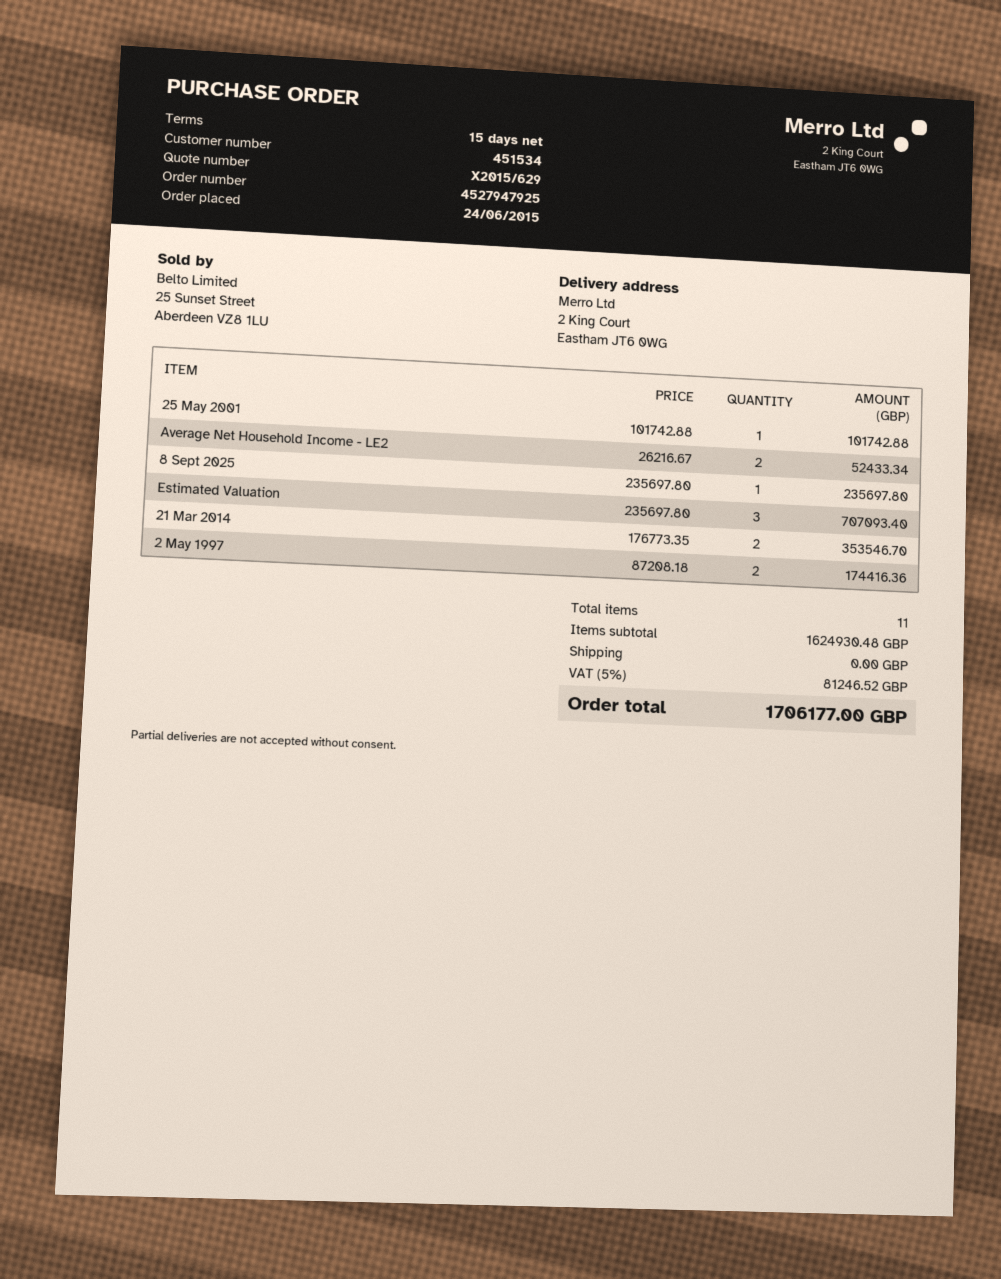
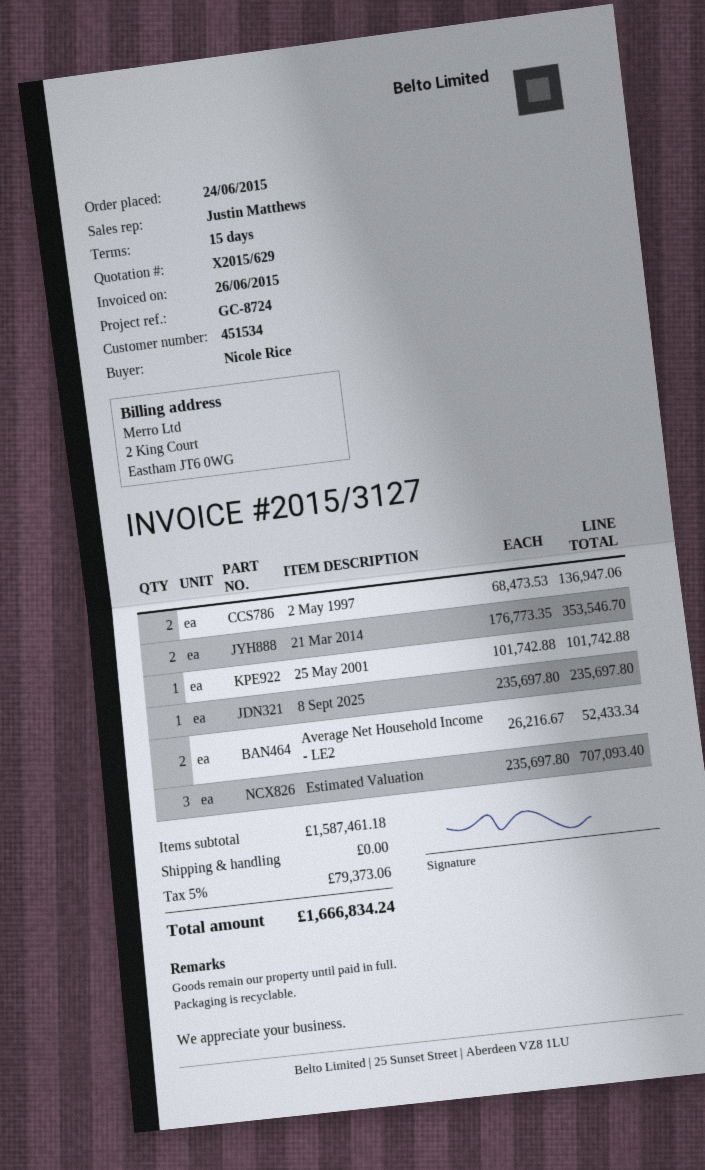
2 May 1997: 2 x 87208.18 = 174416.36 -> 2 x 68473.53 = 136947.06
subtotal: 1624930.48 -> 1587461.18
tax: 5% = 81246.52 -> 5% = 79373.06
total: 1706177.00 -> 1666834.24

